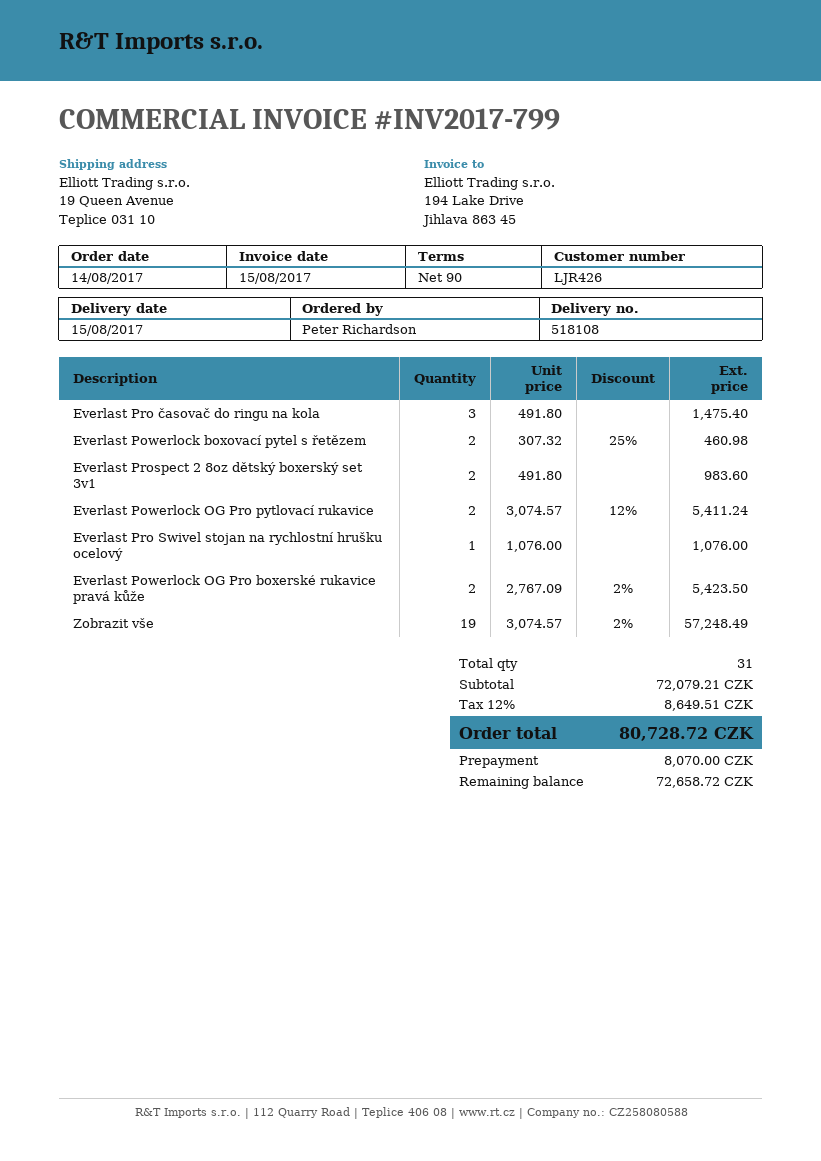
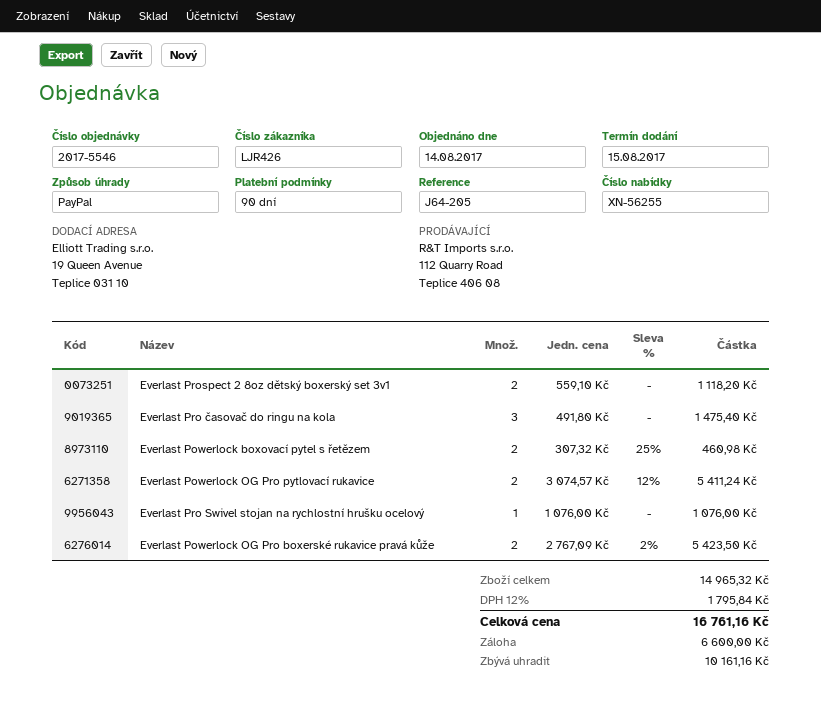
Everlast Prospect 2 8oz dětský boxerský set 3v1: 2 x 491.80 = 983.60 -> 2 x 559.10 = 1118.20
Zobrazit vše: 19 x 3074.57 - 2% = 57248.49 -> none
subtotal: 72079.21 -> 14965.32
tax: 12% = 8649.51 -> 12% = 1795.84
total: 80728.72 -> 16761.16
deposit: 8070.00 -> 6600.00
balance: 72658.72 -> 10161.16

